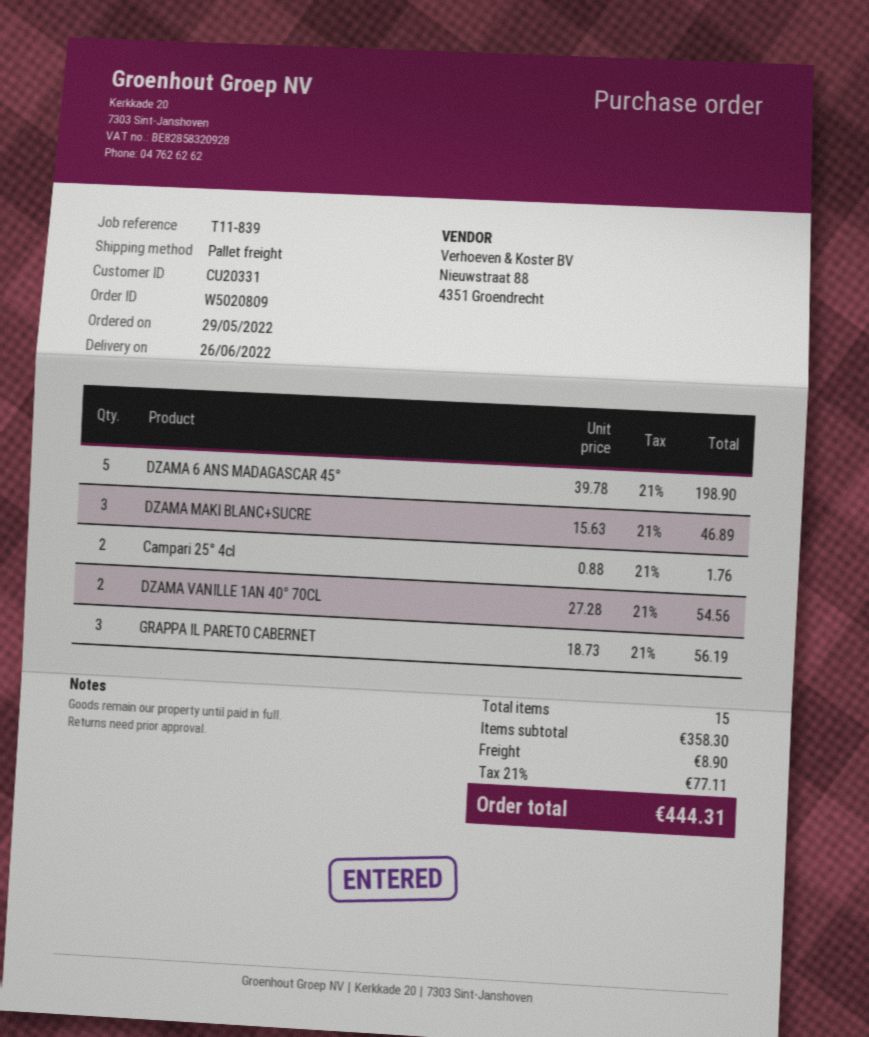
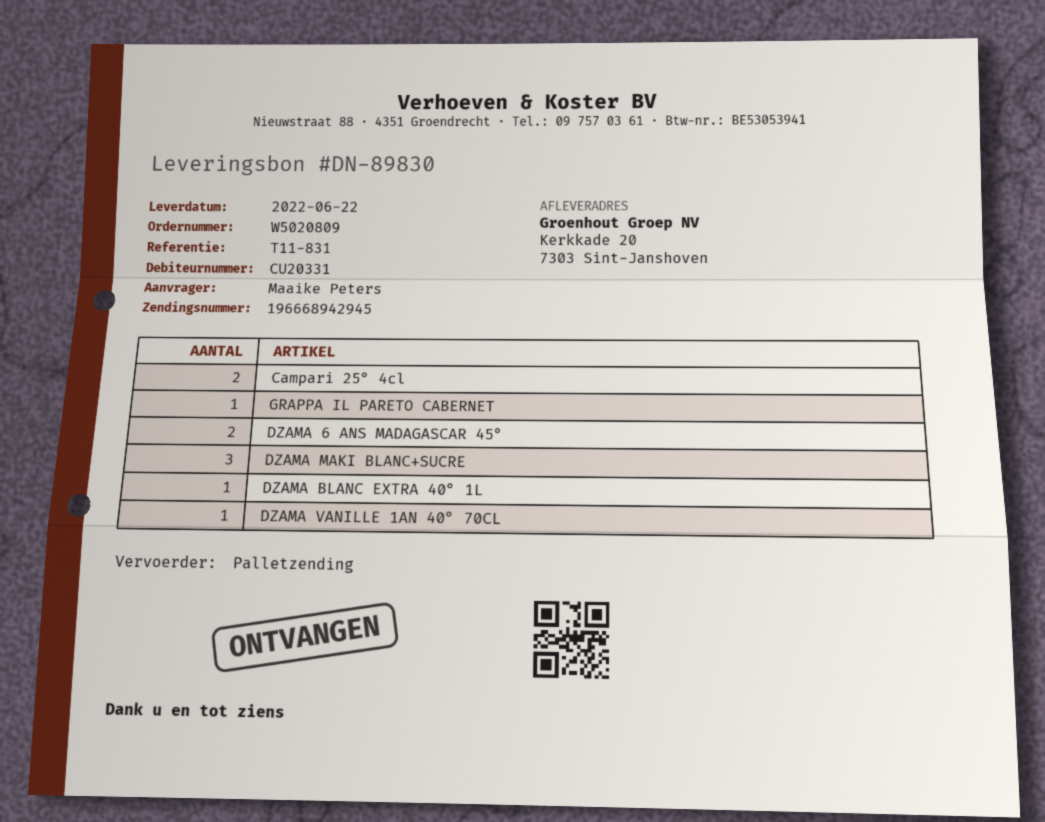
delivery date: 2022-06-26 -> 2022-06-22
reference: T11-839 -> T11-831
DZAMA 6 ANS MADAGASCAR 45°: 5 -> 2
DZAMA VANILLE 1AN 40° 70CL: 2 -> 1
GRAPPA IL PARETO CABERNET: 3 -> 1
DZAMA BLANC EXTRA 40° 1L: none -> 1

